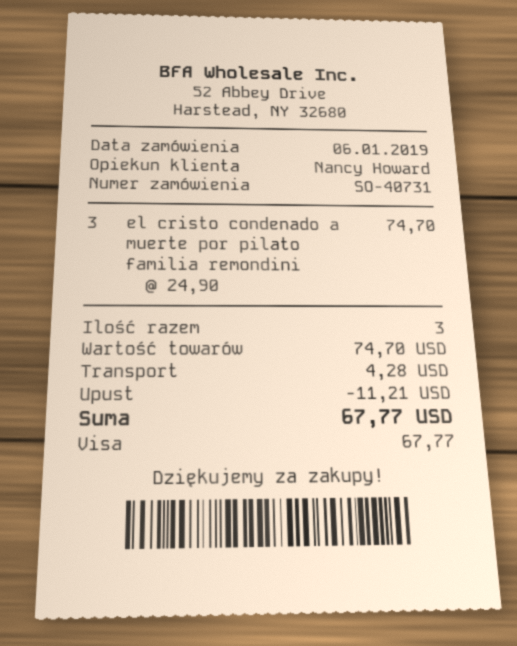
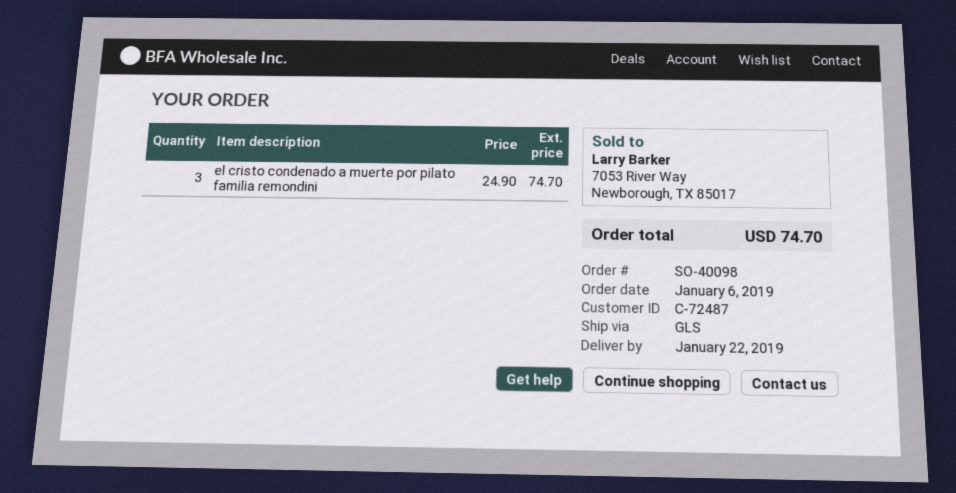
order number: SO-40731 -> SO-40098
discount: 11.21 -> none
shipping: 4.28 -> none
total: 67.77 -> 74.70

